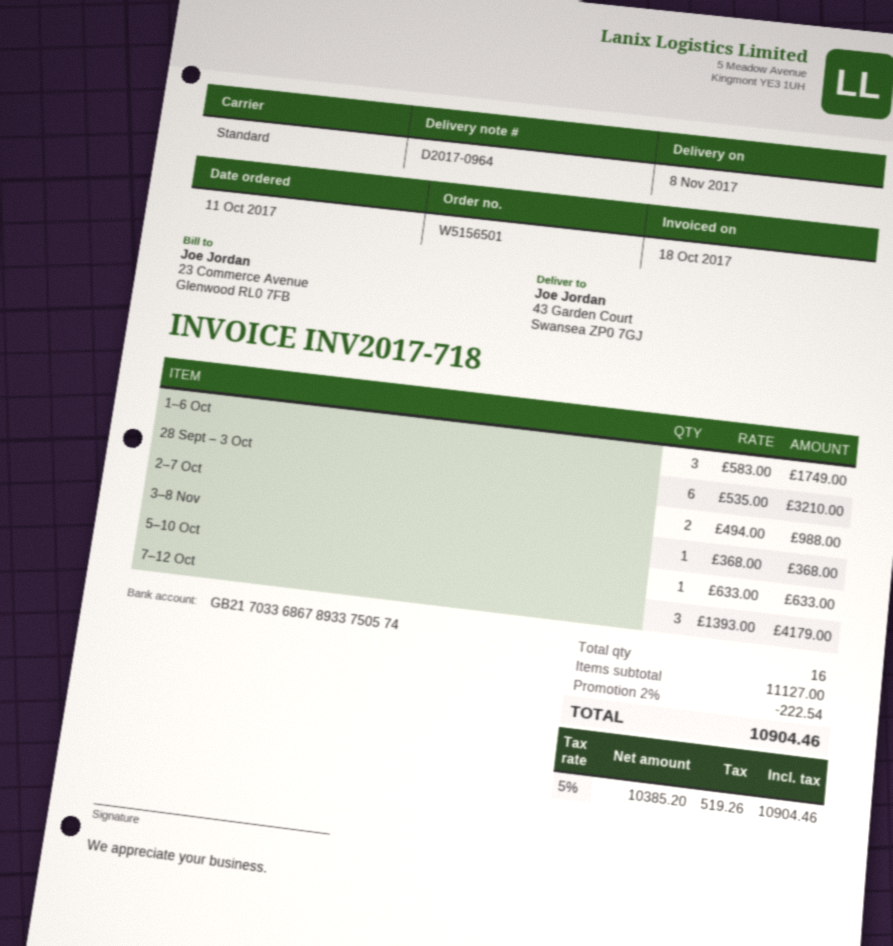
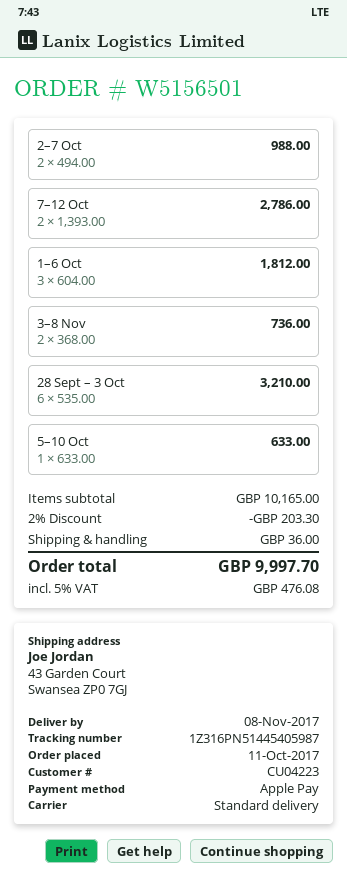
1–6 Oct: 3 x 583.00 = 1749.00 -> 3 x 604.00 = 1812.00
3–8 Nov: 1 x 368.00 = 368.00 -> 2 x 368.00 = 736.00
7–12 Oct: 3 x 1393.00 = 4179.00 -> 2 x 1393.00 = 2786.00
subtotal: 11127.00 -> 10165.00
discount: 2% = 222.54 -> 2% = 203.30
shipping: none -> 36.00
tax: 5% = 519.26 -> 5% = 476.08
total: 10904.46 -> 9997.70

